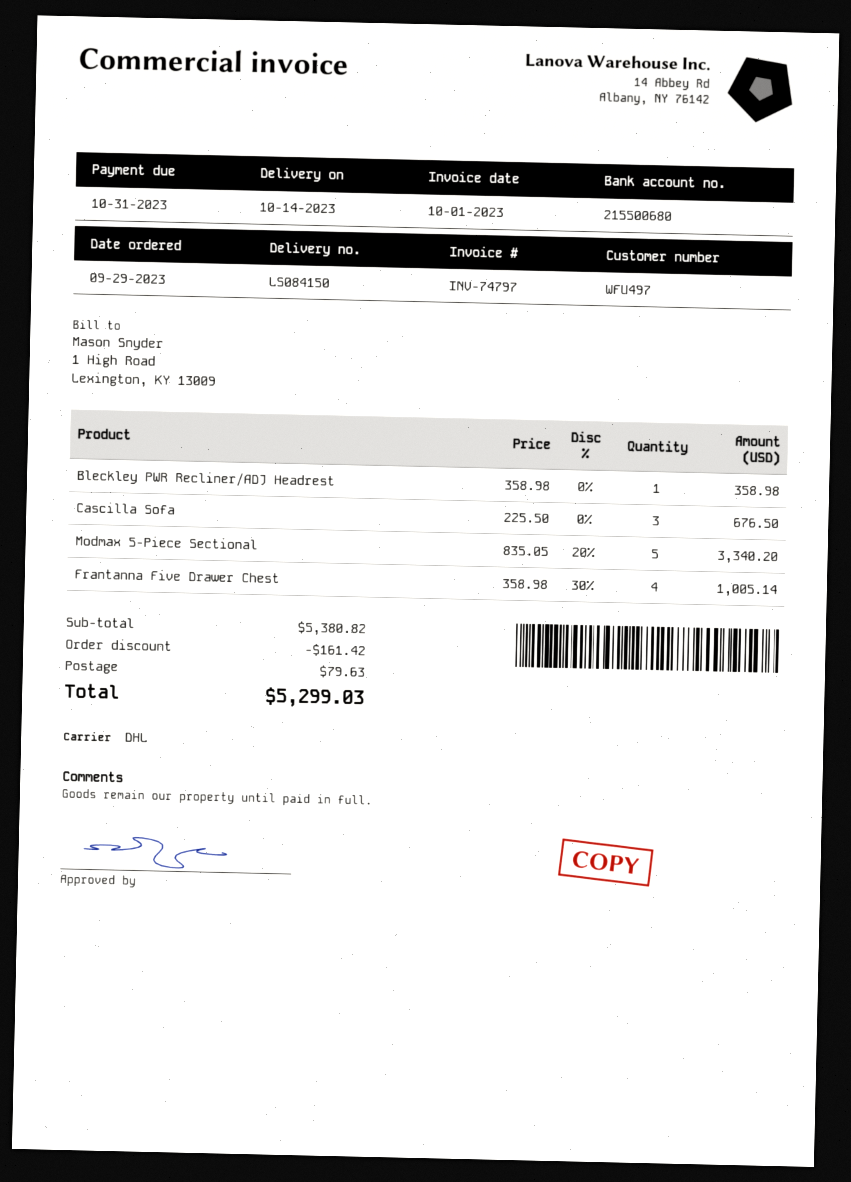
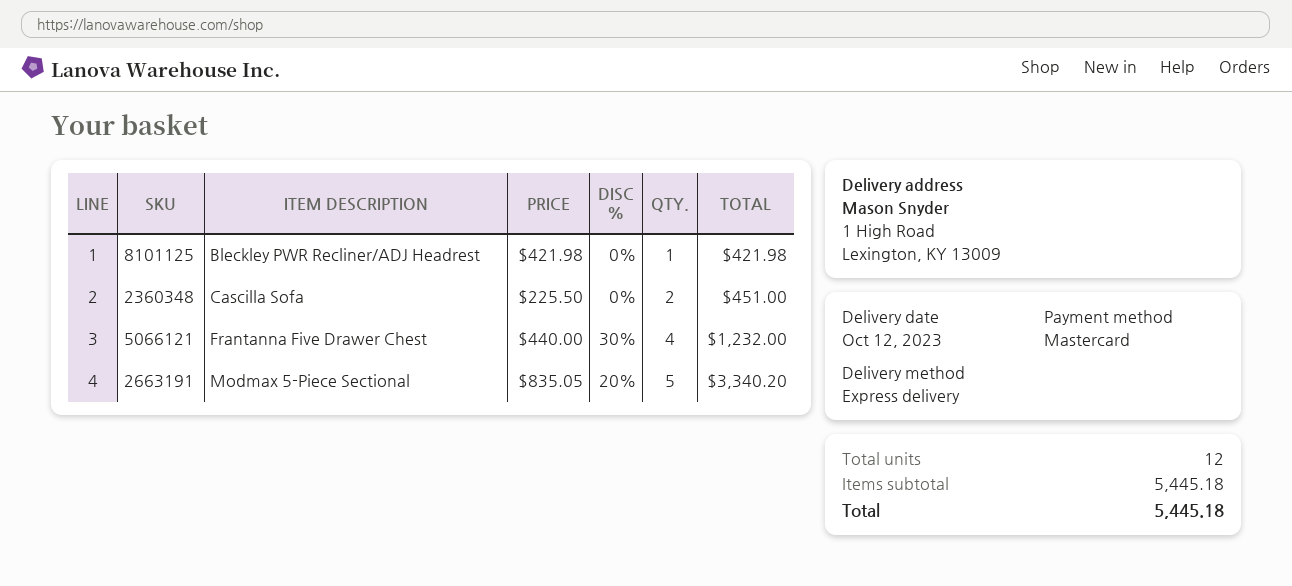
delivery date: 2023-10-14 -> 2023-10-12
shipping method: DHL -> express
Bleckley PWR Recliner/ADJ Headrest: 1 x 358.98 = 358.98 -> 1 x 421.98 = 421.98
Cascilla Sofa: 3 x 225.50 = 676.50 -> 2 x 225.50 = 451.00
Frantanna Five Drawer Chest: 4 x 358.98 - 30% = 1005.14 -> 4 x 440.00 - 30% = 1232.00
subtotal: 5380.82 -> 5445.18
discount: 161.42 -> none
shipping: 79.63 -> none
total: 5299.03 -> 5445.18

